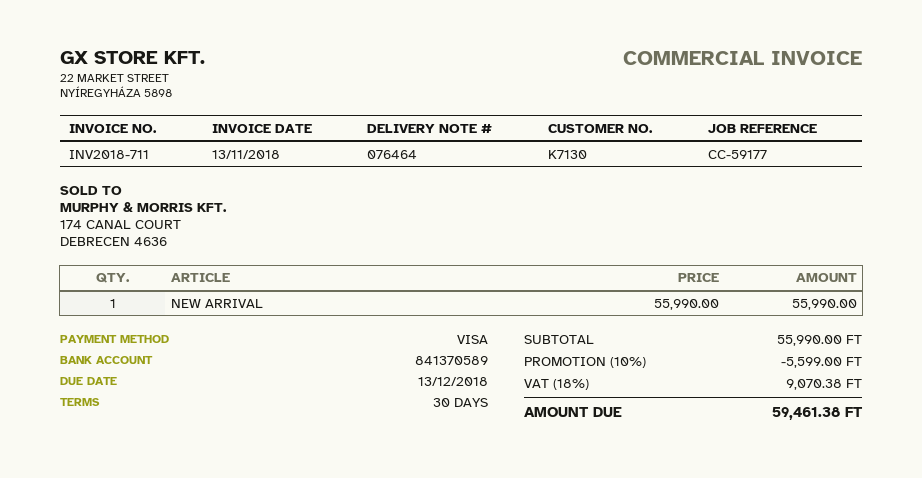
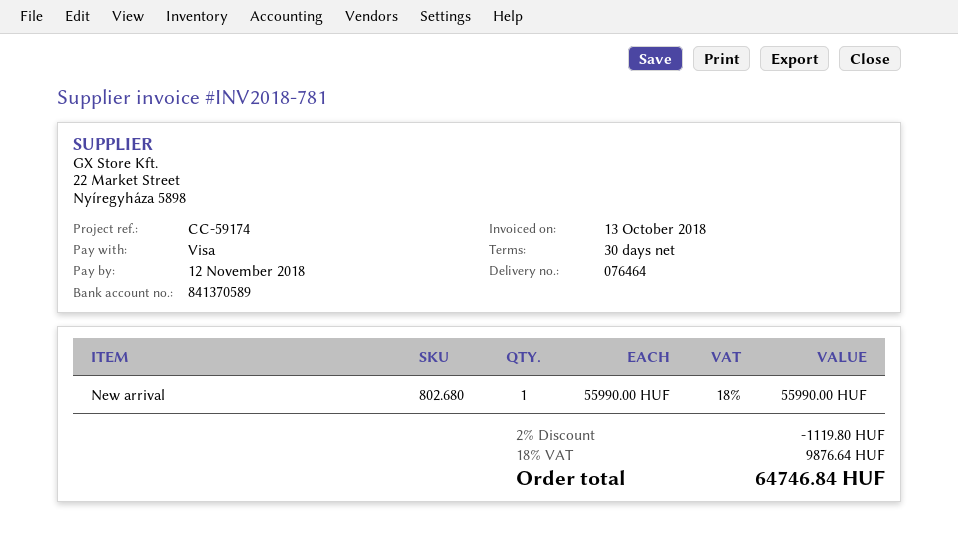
invoice number: INV2018-711 -> INV2018-781
invoice date: 2018-11-13 -> 2018-10-13
due date: 2018-12-13 -> 2018-11-12
reference: CC-59177 -> CC-59174
discount: 10% = 5599.00 -> 2% = 1119.80
tax: 18% = 9070.38 -> 18% = 9876.64
total: 59461.38 -> 64746.84

